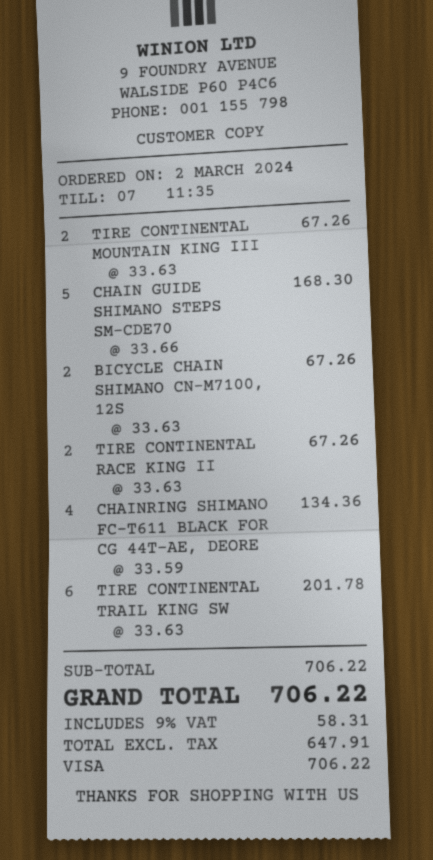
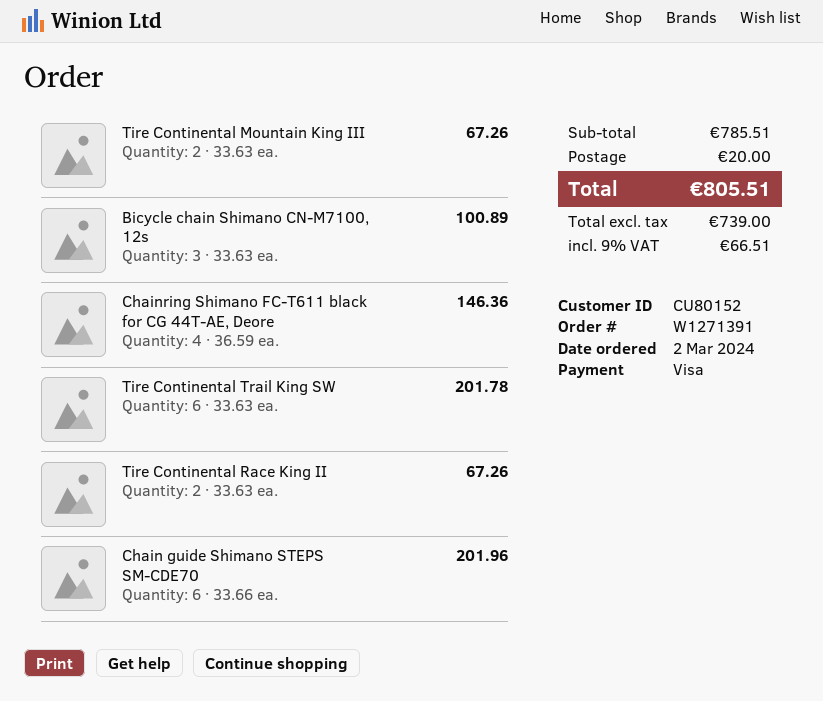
CHAIN GUIDE SHIMANO STEPS SM-CDE70: 5 x 33.66 = 168.30 -> 6 x 33.66 = 201.96
BICYCLE CHAIN SHIMANO CN-M7100, 12S: 2 x 33.63 = 67.26 -> 3 x 33.63 = 100.89
CHAINRING SHIMANO FC-T611 BLACK FOR CG 44T-AE, DEORE: 4 x 33.59 = 134.36 -> 4 x 36.59 = 146.36
subtotal: 706.22 -> 785.51
shipping: none -> 20.00
net: 647.91 -> 739.00
tax: 9% = 58.31 -> 9% = 66.51
total: 706.22 -> 805.51

